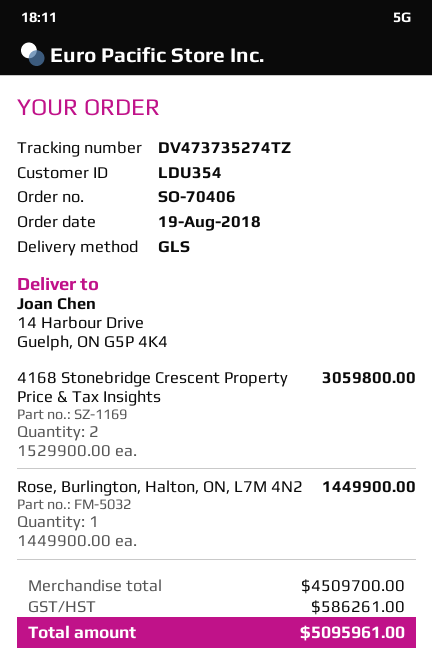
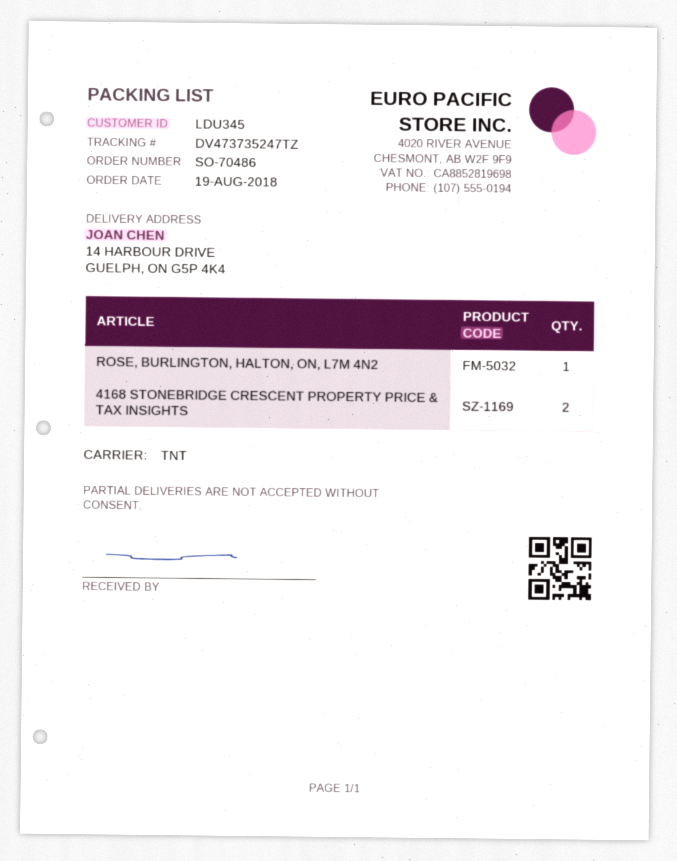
order number: SO-70406 -> SO-70486
customer number: LDU354 -> LDU345
shipping method: GLS -> TNT
tracking number: DV473735274TZ -> DV473735247TZ

